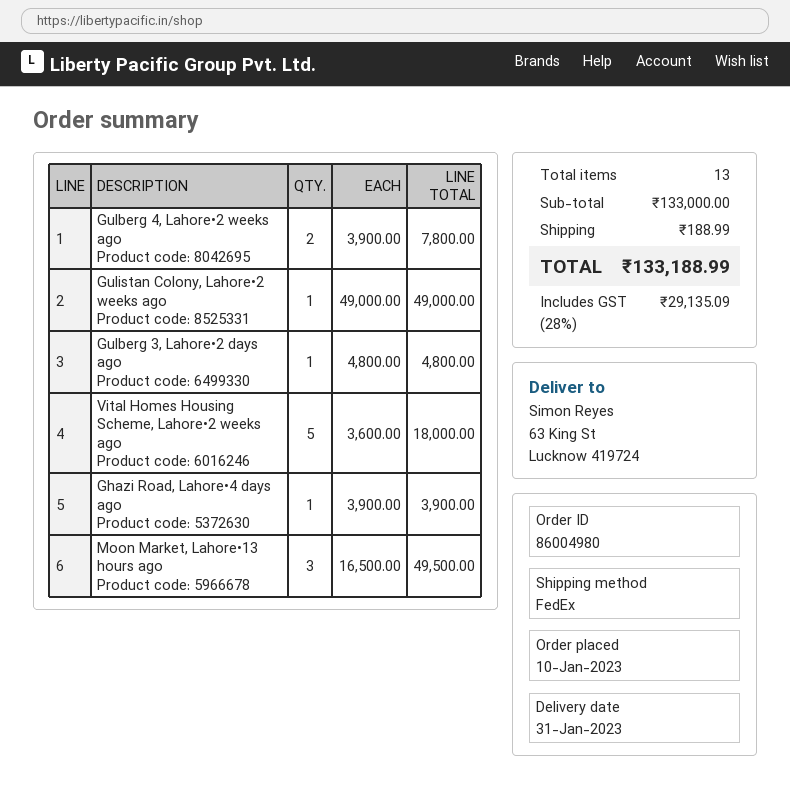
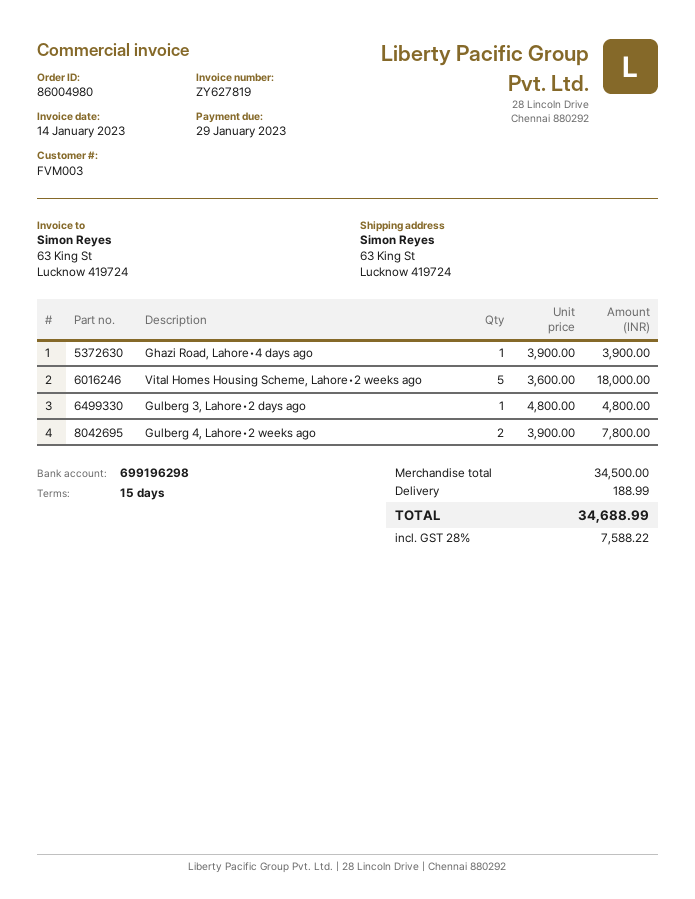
Gulistan Colony, Lahore•2 weeks ago: 1 x 49000.00 = 49000.00 -> none
Moon Market, Lahore•13 hours ago: 3 x 16500.00 = 49500.00 -> none
subtotal: 133000.00 -> 34500.00
tax: 28% = 29135.09 -> 28% = 7588.22
total: 133188.99 -> 34688.99

